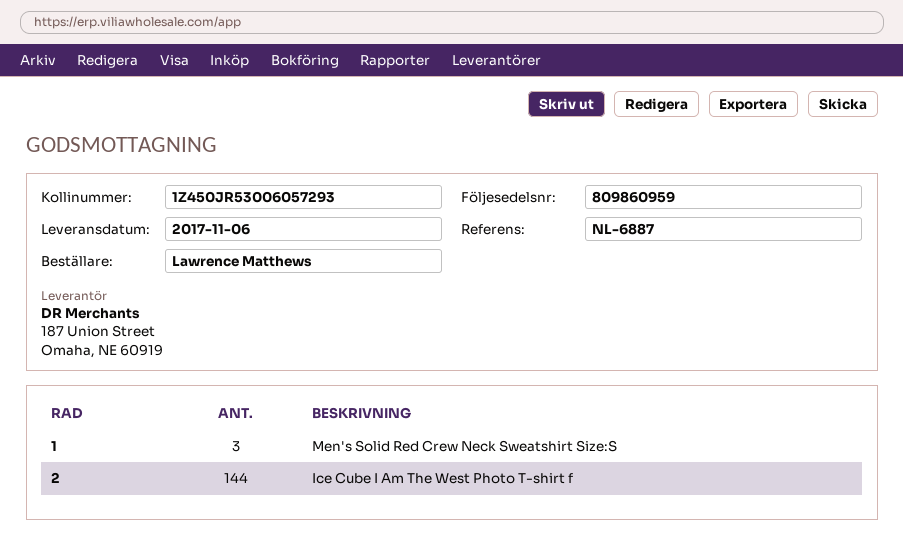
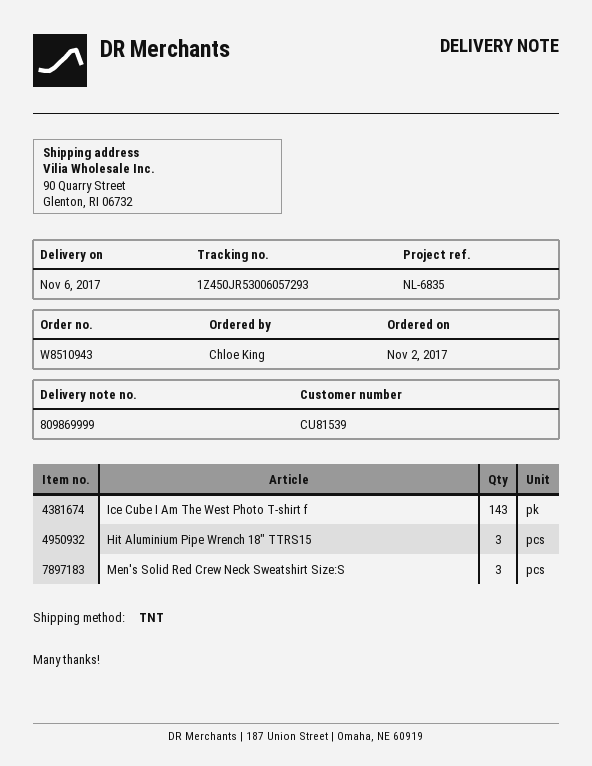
delivery note number: 809860959 -> 809869999
reference: NL-6887 -> NL-6835
ordered by: Lawrence Matthews -> Chloe King
Ice Cube I Am The West Photo T-shirt f: 144 -> 143
Hit Aluminium Pipe Wrench 18" TTRS15: none -> 3

